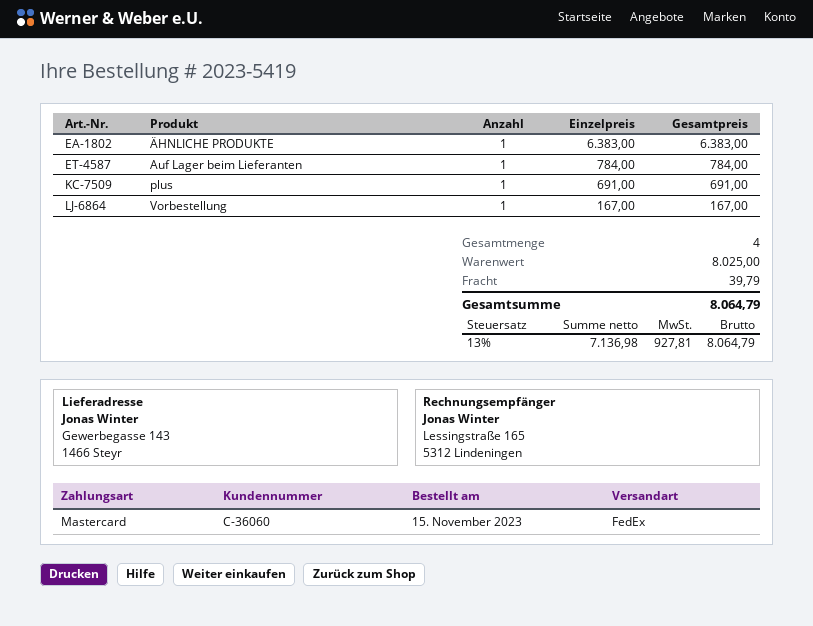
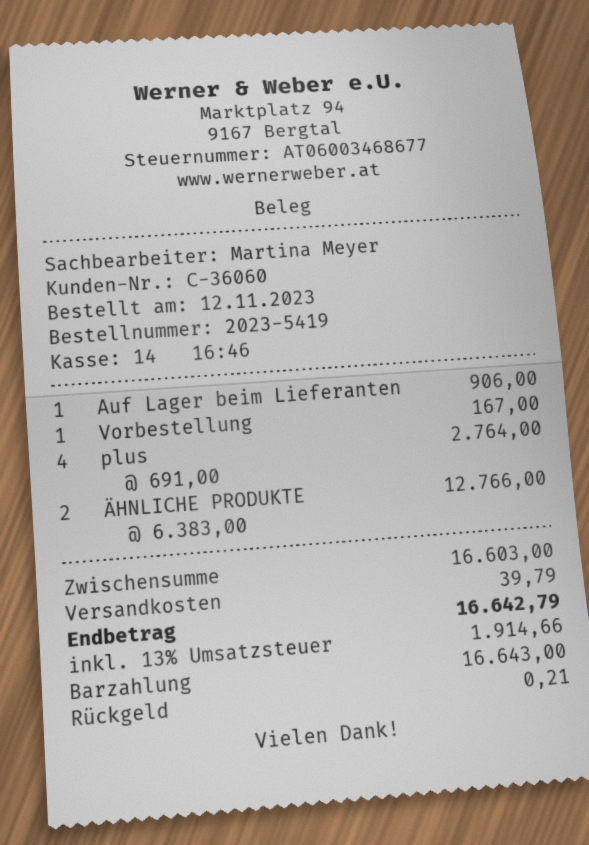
order date: 2023-11-15 -> 2023-11-12
payment method: Mastercard -> cash
ÄHNLICHE PRODUKTE: 1 x 6383.00 = 6383.00 -> 2 x 6383.00 = 12766.00
Auf Lager beim Lieferanten: 1 x 784.00 = 784.00 -> 1 x 906.00 = 906.00
plus: 1 x 691.00 = 691.00 -> 4 x 691.00 = 2764.00
subtotal: 8025.00 -> 16603.00
tax: 13% = 927.81 -> 13% = 1914.66
total: 8064.79 -> 16642.79

